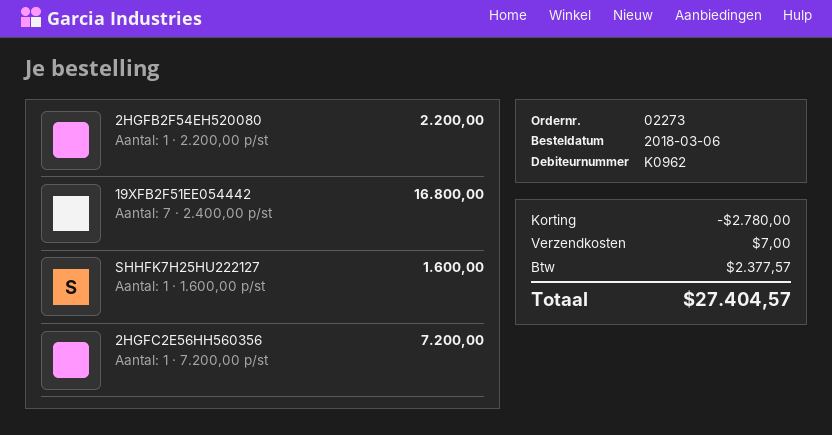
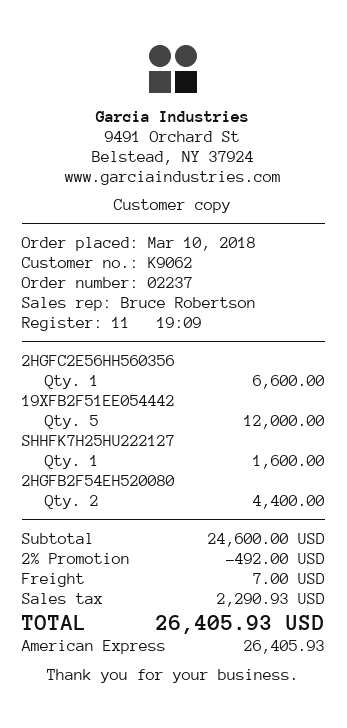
order number: 02273 -> 02237
order date: 2018-03-06 -> 2018-03-10
customer number: K0962 -> K9062
2HGFB2F54EH520080: 1 for 2200.00 -> 2 for 4400.00
19XFB2F51EE054442: 7 for 16800.00 -> 5 for 12000.00
2HGFC2E56HH560356: 1 for 7200.00 -> 1 for 6600.00
discount: 2780.00 -> 492.00
tax: 2377.57 -> 2290.93
total: 27404.57 -> 26405.93

